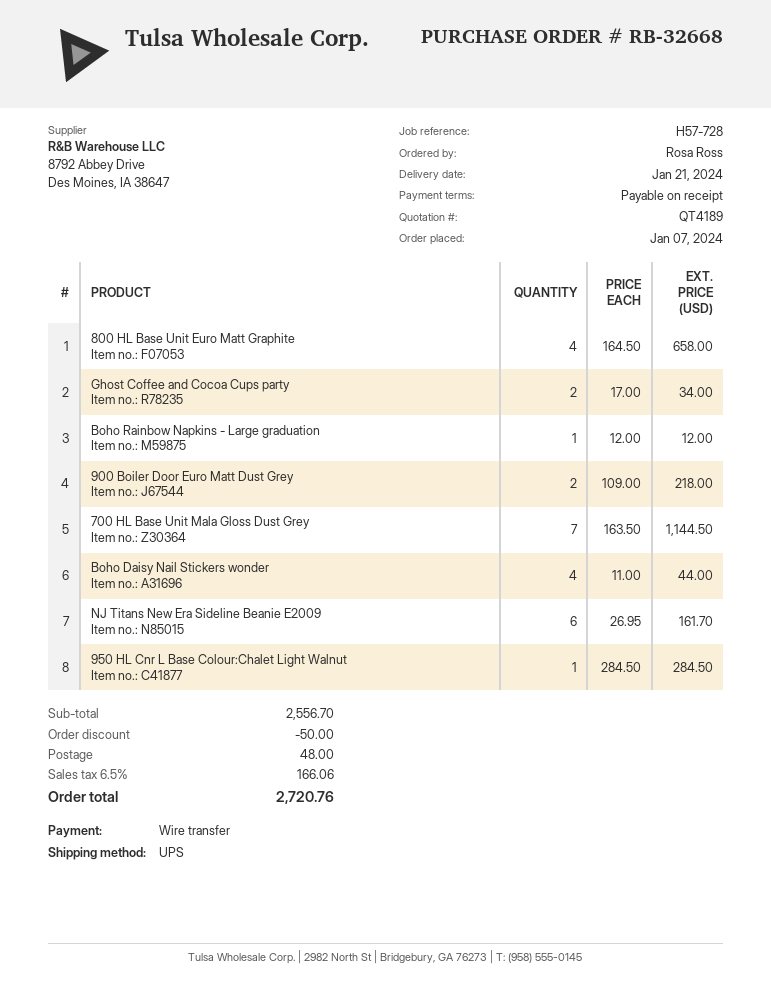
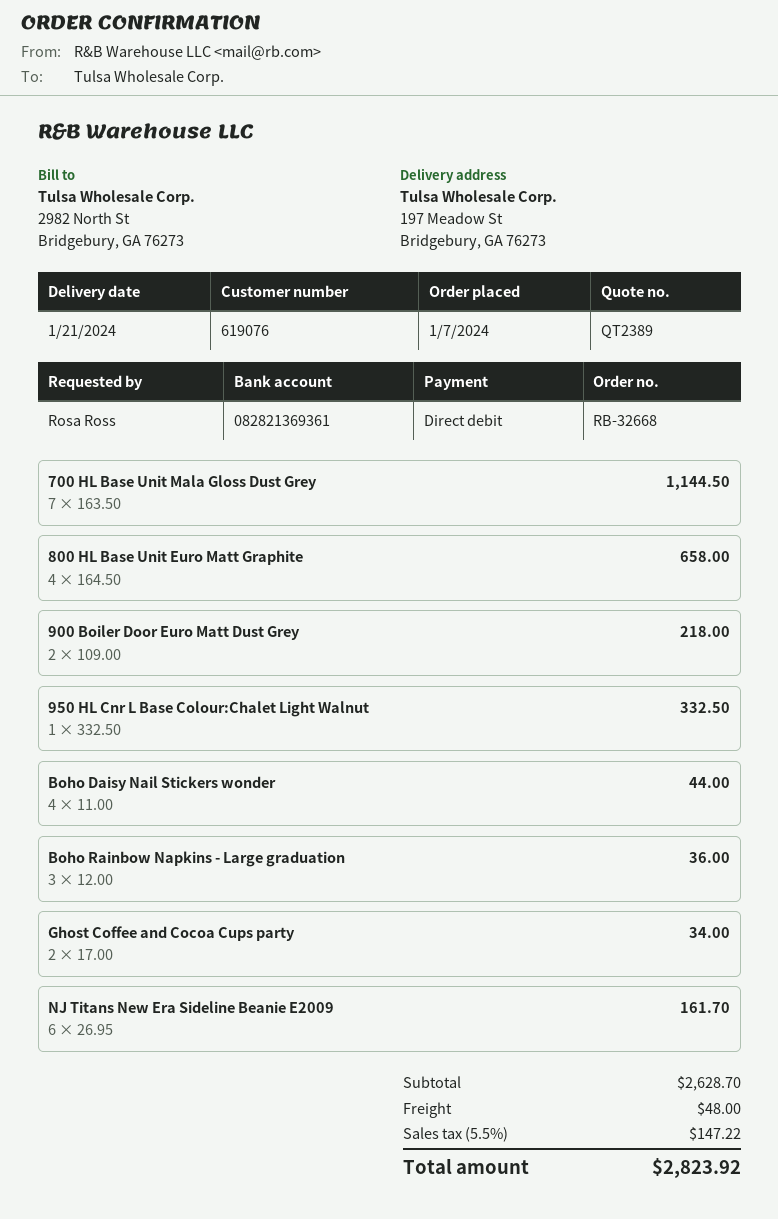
quote number: QT4189 -> QT2389
payment method: bank transfer -> direct debit
Boho Rainbow Napkins - Large graduation: 1 x 12.00 = 12.00 -> 3 x 12.00 = 36.00
950 HL Cnr L Base Colour:Chalet Light Walnut: 1 x 284.50 = 284.50 -> 1 x 332.50 = 332.50
subtotal: 2556.70 -> 2628.70
discount: 50.00 -> none
tax: 6.5% = 166.06 -> 5.5% = 147.22
total: 2720.76 -> 2823.92

